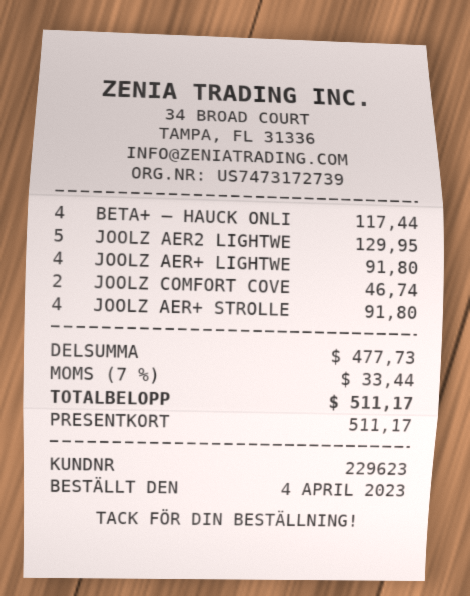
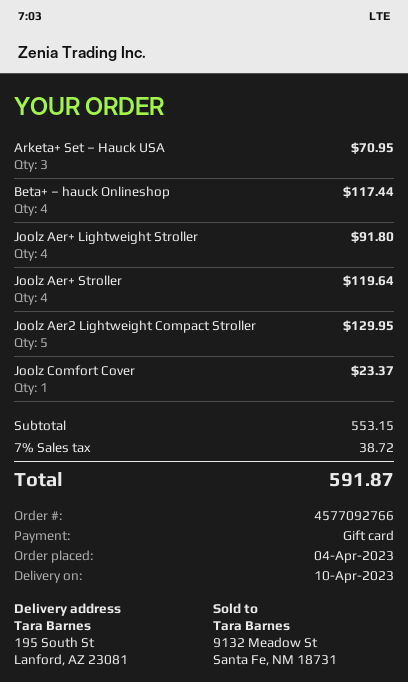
JOOLZ COMFORT COVE: 2 for 46.74 -> 1 for 23.37
JOOLZ AER+ STROLLE: 4 for 91.80 -> 4 for 119.64
Arketa+ Set – Hauck USA: none -> 3 for 70.95
subtotal: 477.73 -> 553.15
tax: 7% = 33.44 -> 7% = 38.72
total: 511.17 -> 591.87

